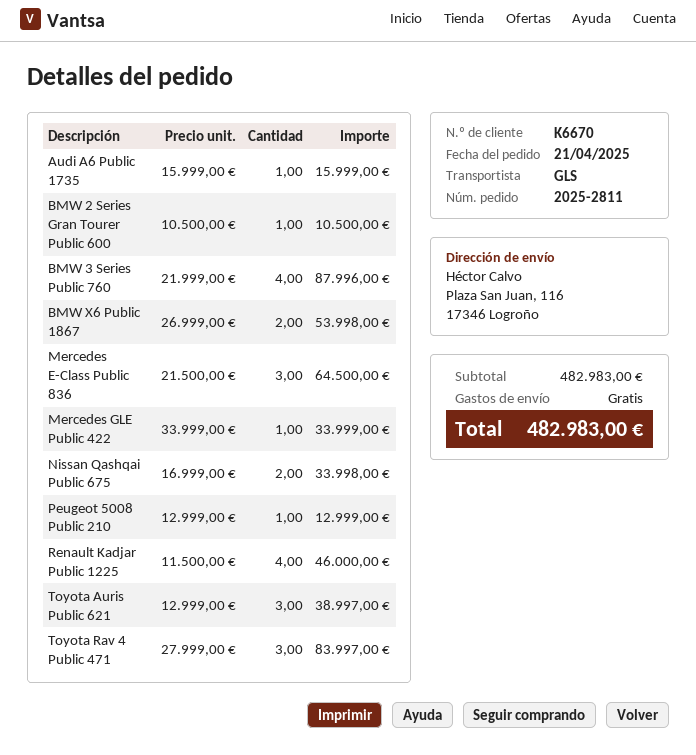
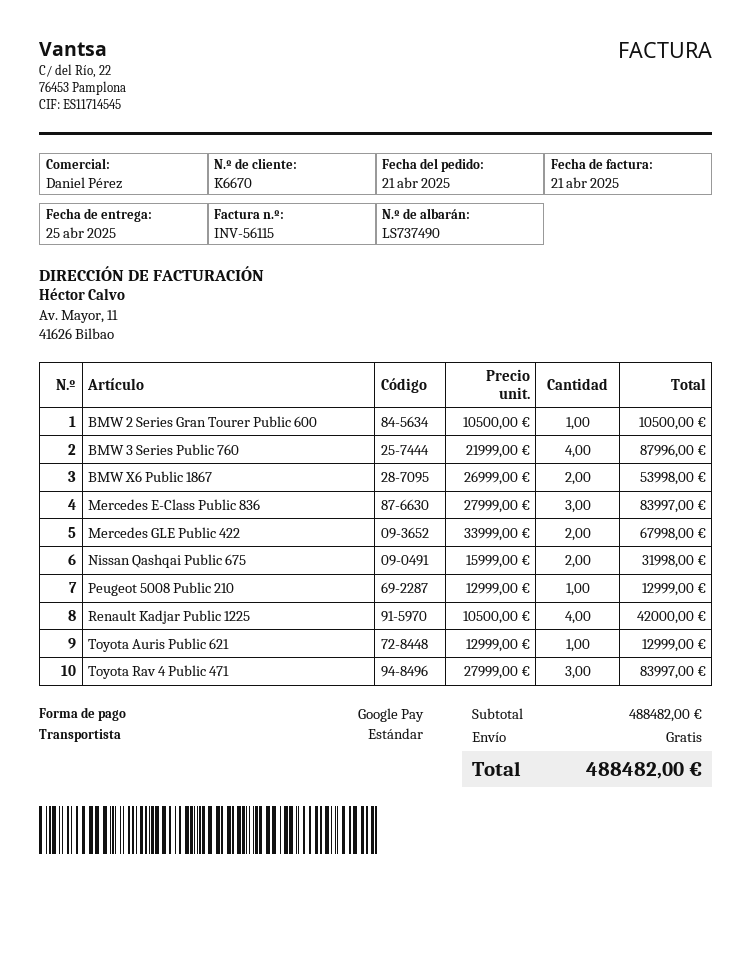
shipping method: GLS -> standard
Audi A6 Public 1735: 1 x 15999.00 = 15999.00 -> none
Mercedes E-Class Public 836: 3 x 21500.00 = 64500.00 -> 3 x 27999.00 = 83997.00
Mercedes GLE Public 422: 1 x 33999.00 = 33999.00 -> 2 x 33999.00 = 67998.00
Nissan Qashqai Public 675: 2 x 16999.00 = 33998.00 -> 2 x 15999.00 = 31998.00
Renault Kadjar Public 1225: 4 x 11500.00 = 46000.00 -> 4 x 10500.00 = 42000.00
Toyota Auris Public 621: 3 x 12999.00 = 38997.00 -> 1 x 12999.00 = 12999.00
subtotal: 482983.00 -> 488482.00
total: 482983.00 -> 488482.00

